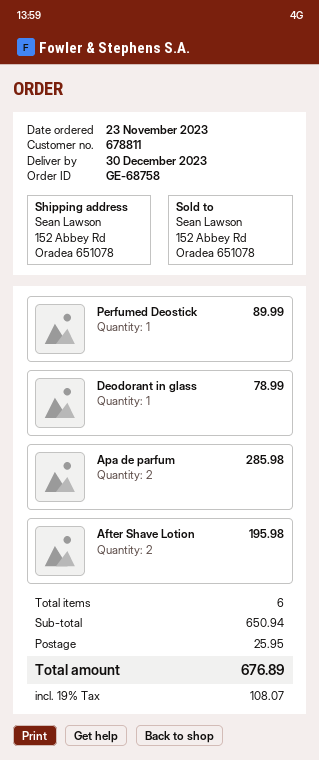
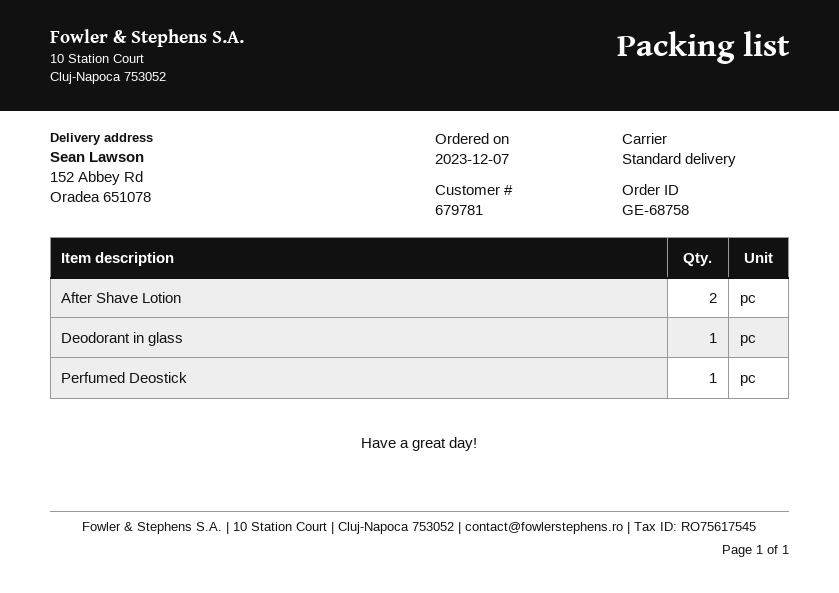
order date: 2023-11-23 -> 2023-12-07
customer number: 678811 -> 679781
Apa de parfum: 2 -> none

